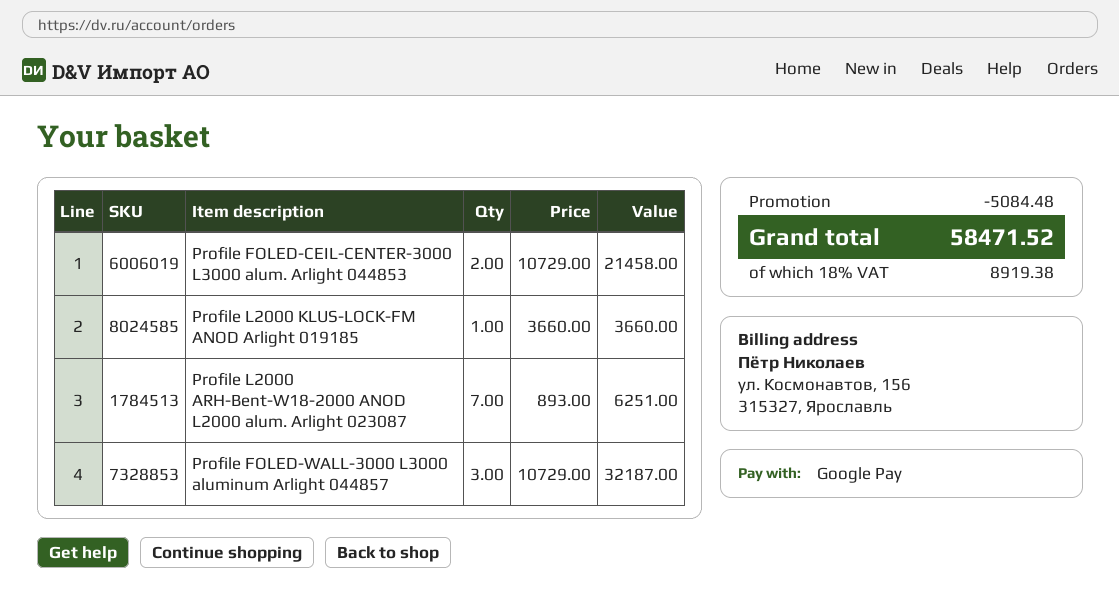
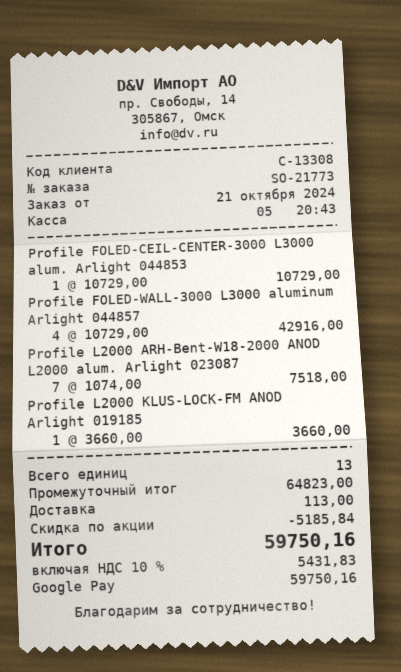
Profile FOLED-CEIL-CENTER-3000 L3000 alum. Arlight 044853: 2 x 10729.00 = 21458.00 -> 1 x 10729.00 = 10729.00
Profile L2000 ARH-Bent-W18-2000 ANOD L2000 alum. Arlight 023087: 7 x 893.00 = 6251.00 -> 7 x 1074.00 = 7518.00
Profile FOLED-WALL-3000 L3000 aluminum Arlight 044857: 3 x 10729.00 = 32187.00 -> 4 x 10729.00 = 42916.00
discount: 5084.48 -> 5185.84
shipping: none -> 113.00
tax: 18% = 8919.38 -> 10% = 5431.83
total: 58471.52 -> 59750.16

